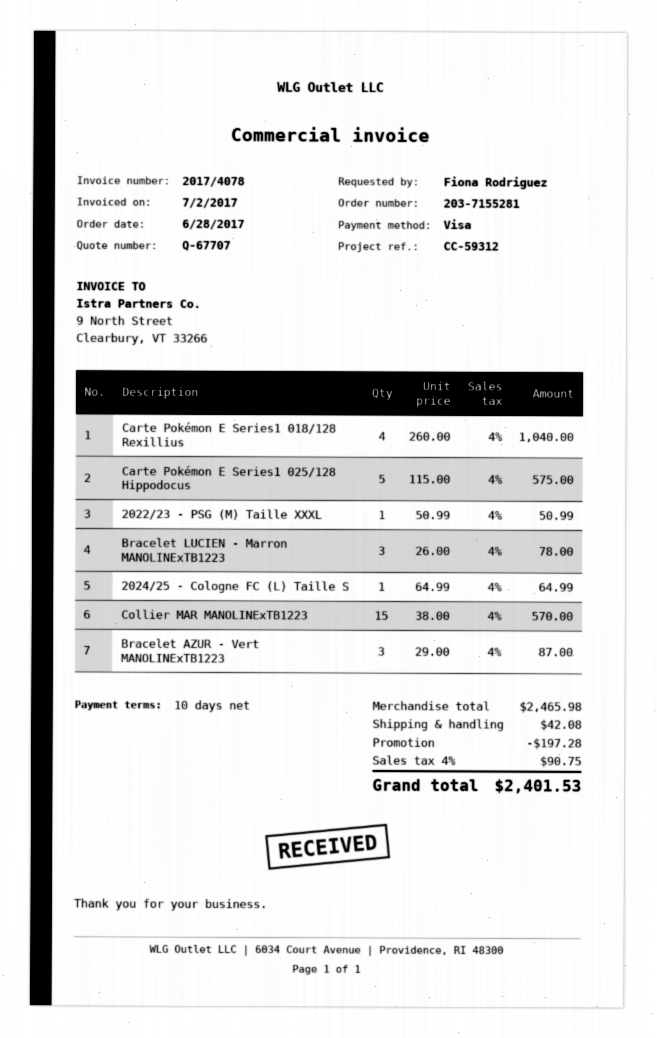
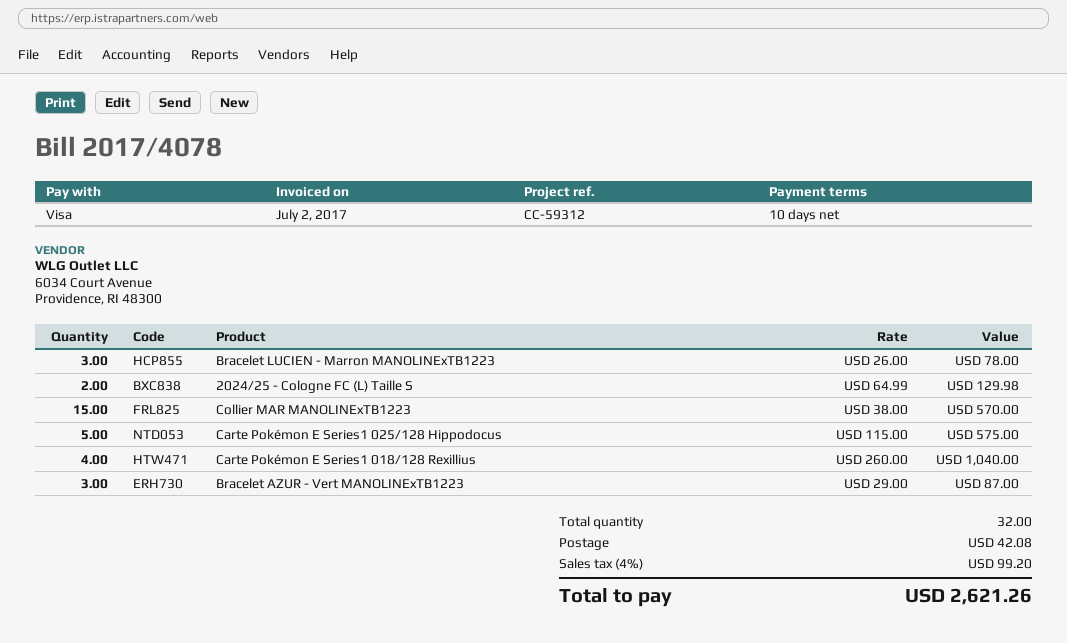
2022/23 - PSG (M) Taille XXXL: 1 x 50.99 = 50.99 -> none
2024/25 - Cologne FC (L) Taille S: 1 x 64.99 = 64.99 -> 2 x 64.99 = 129.98
discount: 197.28 -> none
tax: 4% = 90.75 -> 4% = 99.20
total: 2401.53 -> 2621.26

